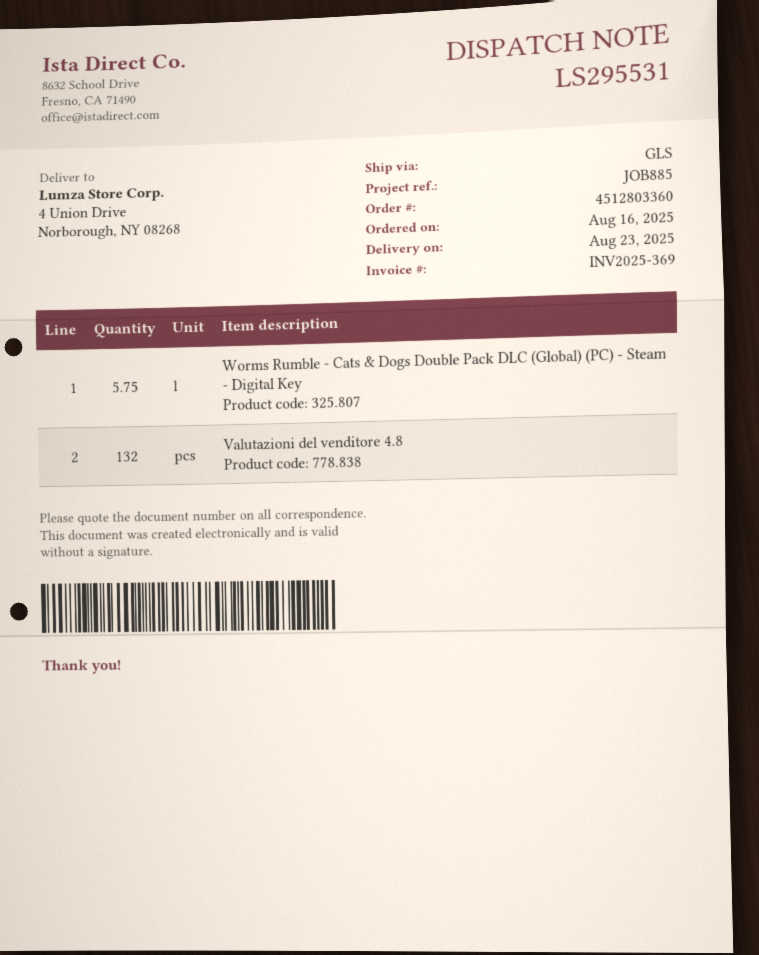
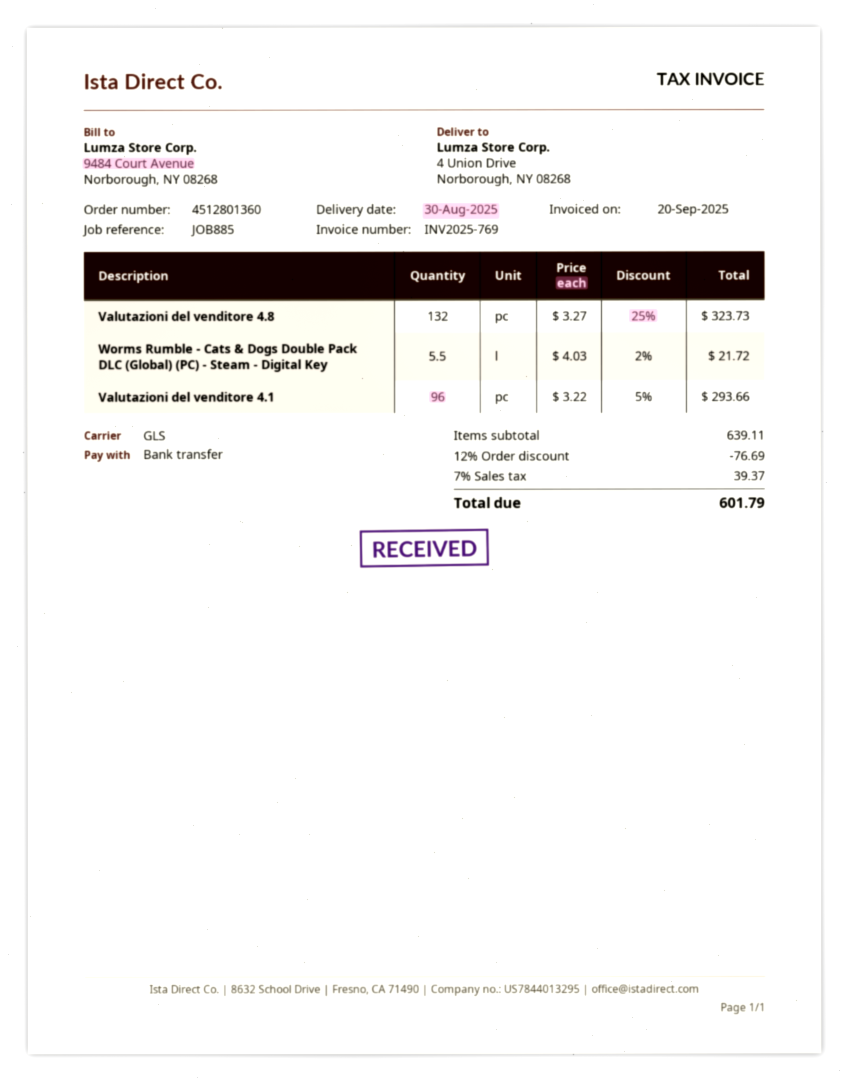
order number: 4512803360 -> 4512801360
delivery date: 2025-08-23 -> 2025-08-30
invoice number: INV2025-369 -> INV2025-769
Worms Rumble - Cats & Dogs Double Pack DLC (Global) (PC) - Steam - Digital Key: 5.75 -> 5.5
Valutazioni del venditore 4.1: none -> 96

